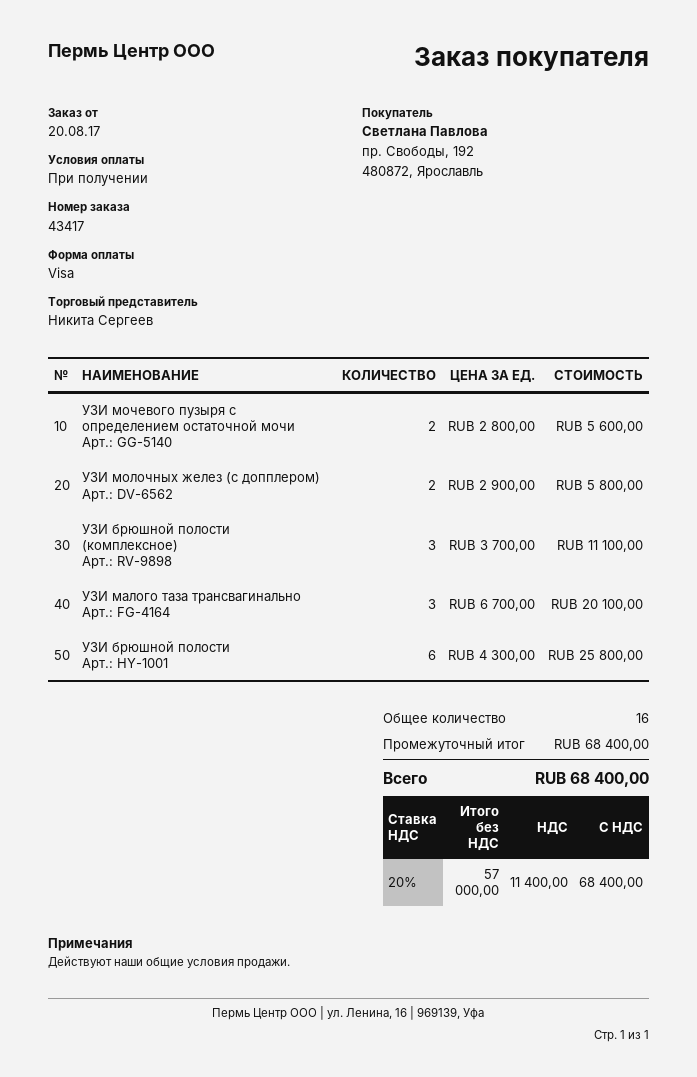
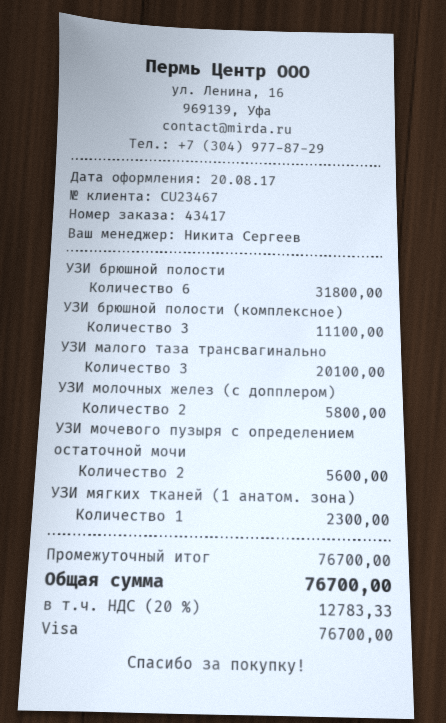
УЗИ брюшной полости: 6 for 25800.00 -> 6 for 31800.00
УЗИ мягких тканей (1 анатом. зона): none -> 1 for 2300.00
subtotal: 68400.00 -> 76700.00
tax: 20% = 11400.00 -> 20% = 12783.33
total: 68400.00 -> 76700.00

